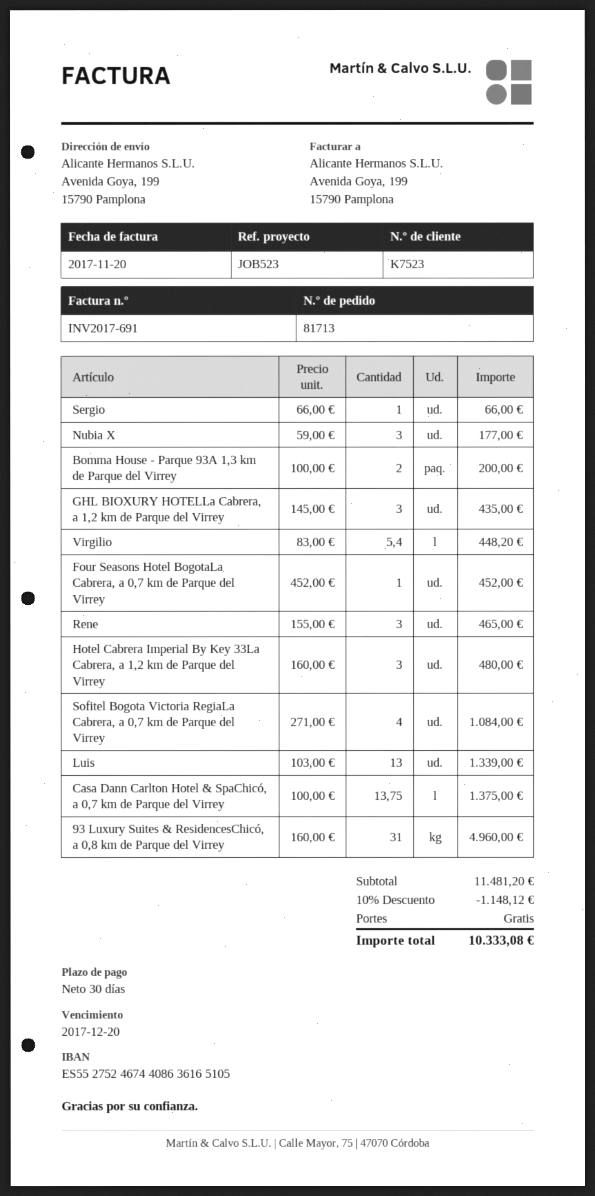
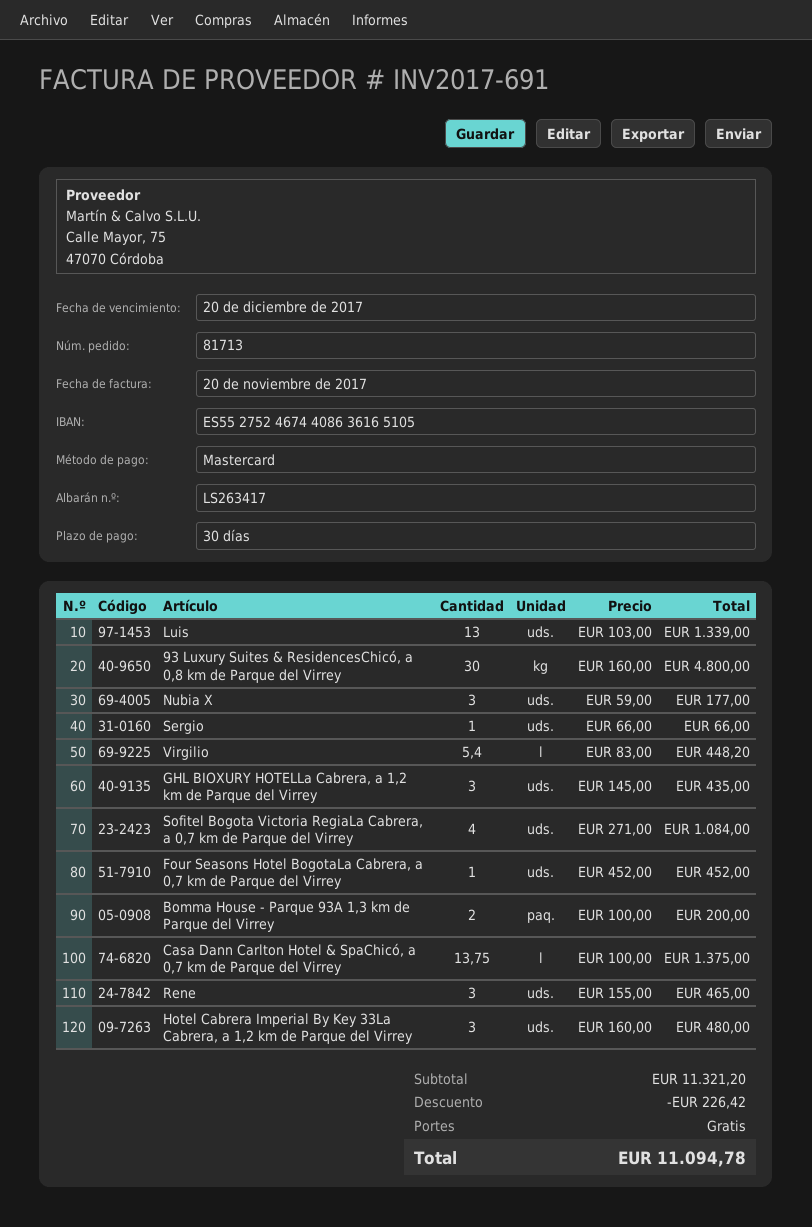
93 Luxury Suites & ResidencesChicó, a 0,8 km de Parque del Virrey: 31 x 160.00 = 4960.00 -> 30 x 160.00 = 4800.00
subtotal: 11481.20 -> 11321.20
discount: 1148.12 -> 226.42
total: 10333.08 -> 11094.78

